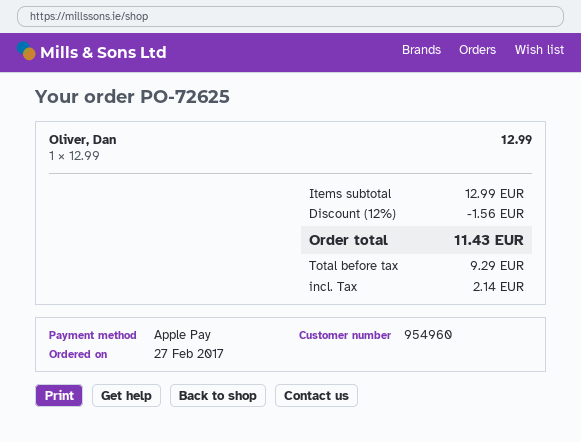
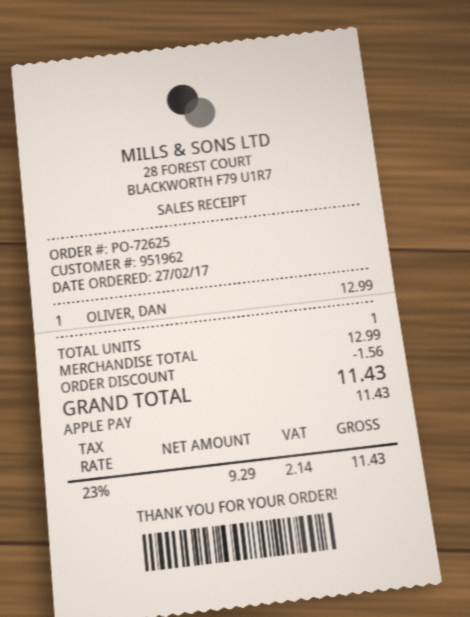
customer number: 954960 -> 951962

